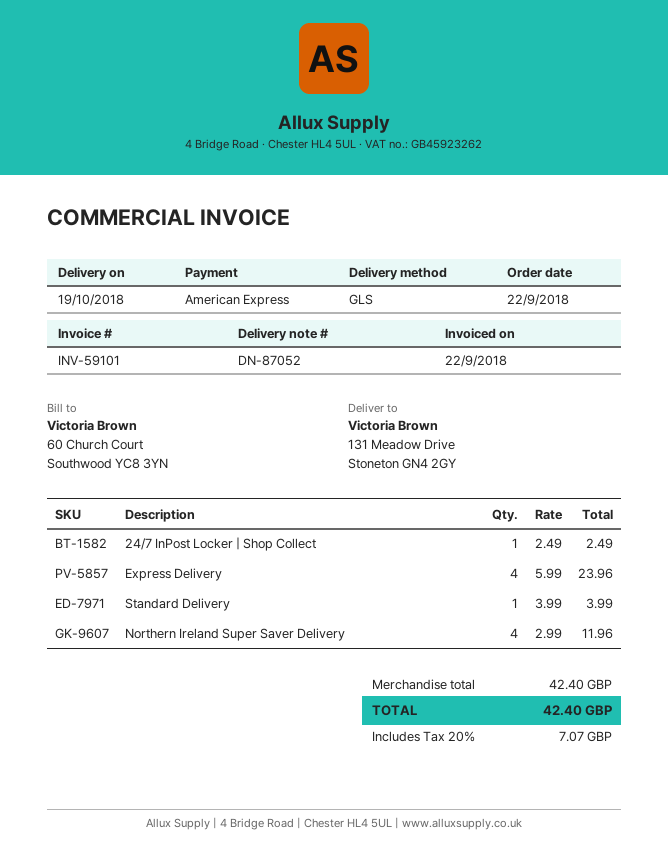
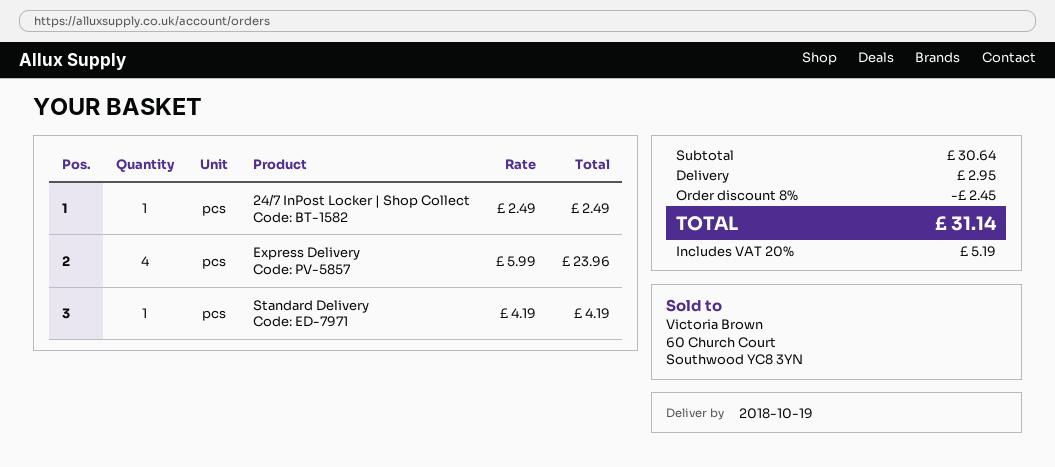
Standard Delivery: 1 x 3.99 = 3.99 -> 1 x 4.19 = 4.19
Northern Ireland Super Saver Delivery: 4 x 2.99 = 11.96 -> none
subtotal: 42.40 -> 30.64
discount: none -> 8% = 2.45
shipping: none -> 2.95
tax: 20% = 7.07 -> 20% = 5.19
total: 42.40 -> 31.14

